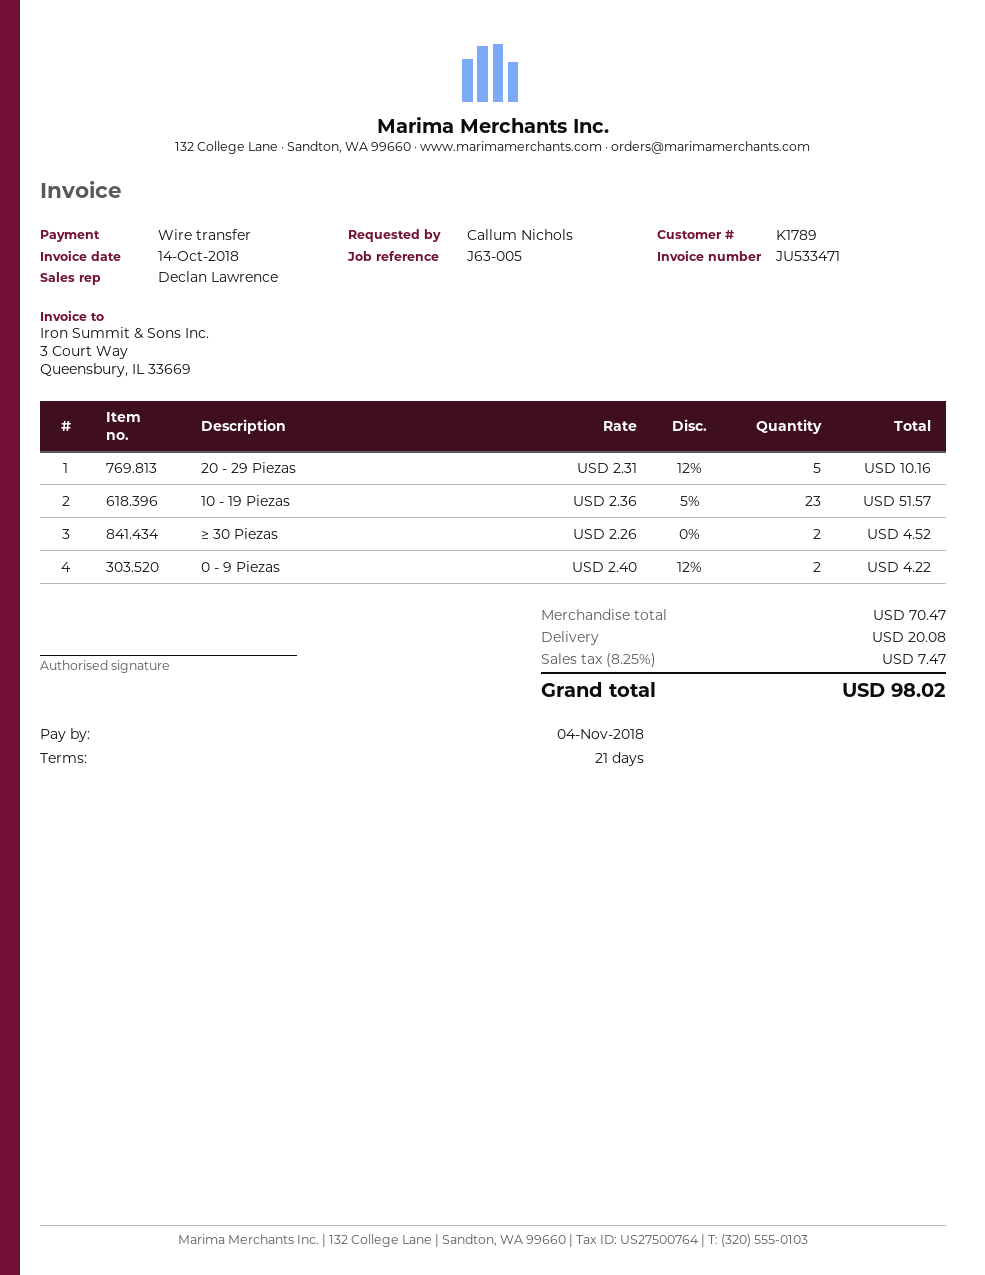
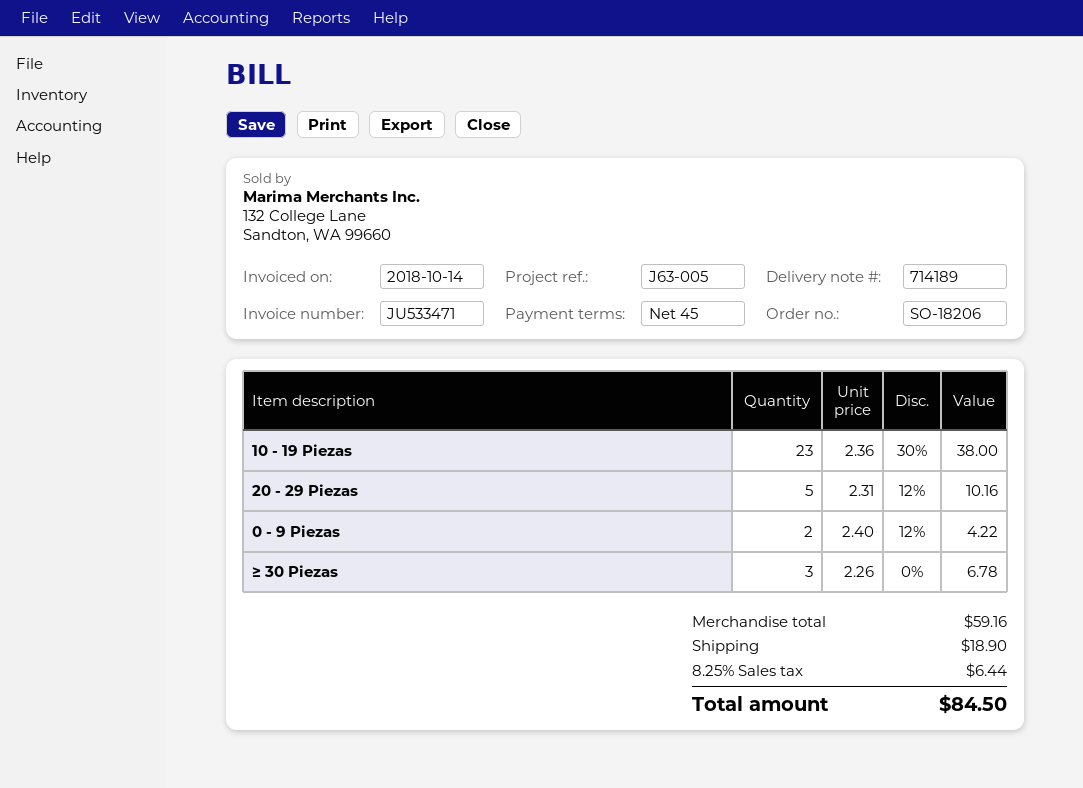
payment terms: 21 days -> 45 days
10 - 19 Piezas: 23 x 2.36 - 5% = 51.57 -> 23 x 2.36 - 30% = 38.00
≥ 30 Piezas: 2 x 2.26 = 4.52 -> 3 x 2.26 = 6.78
subtotal: 70.47 -> 59.16
shipping: 20.08 -> 18.90
tax: 8.25% = 7.47 -> 8.25% = 6.44
total: 98.02 -> 84.50

